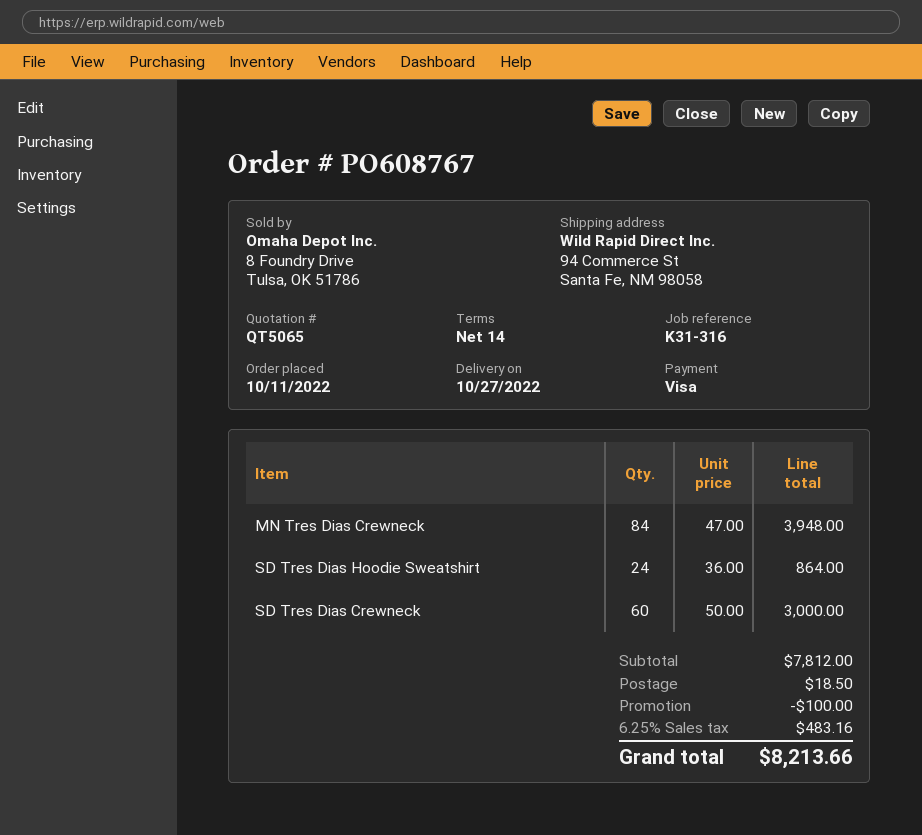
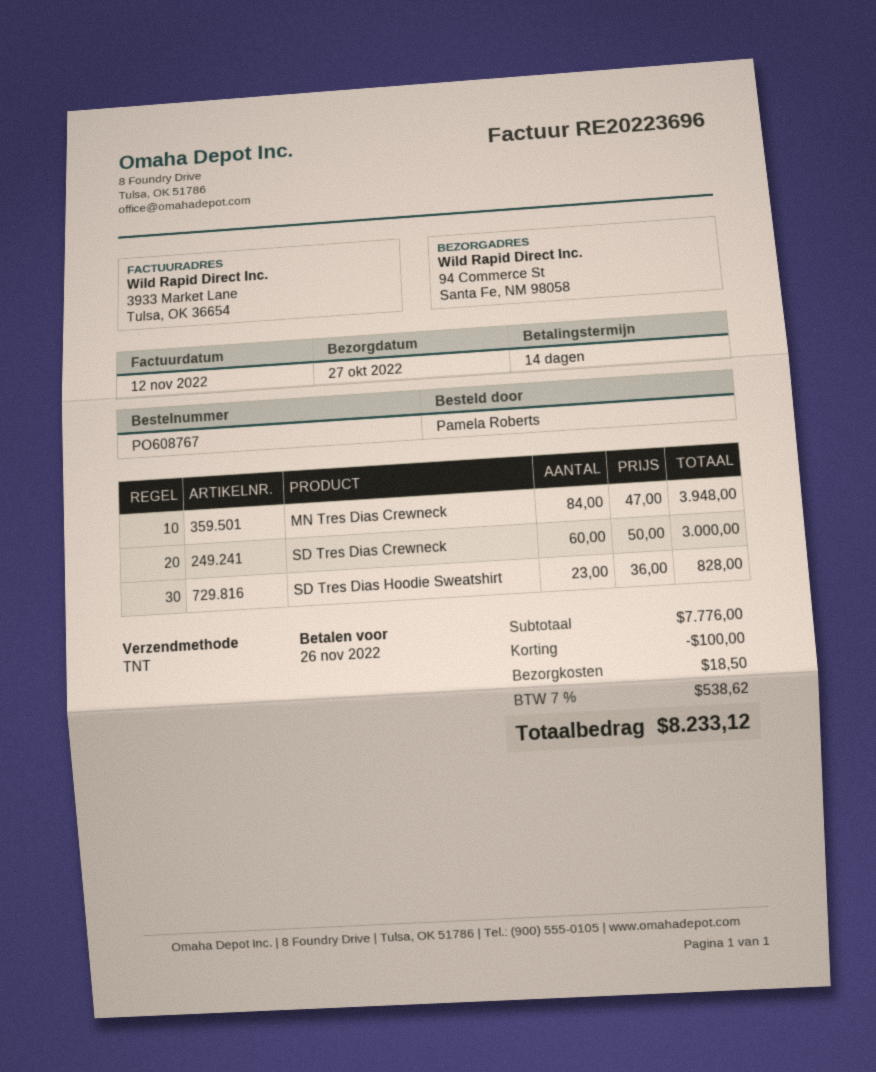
SD Tres Dias Hoodie Sweatshirt: 24 x 36.00 = 864.00 -> 23 x 36.00 = 828.00
subtotal: 7812.00 -> 7776.00
tax: 6.25% = 483.16 -> 7% = 538.62
total: 8213.66 -> 8233.12

